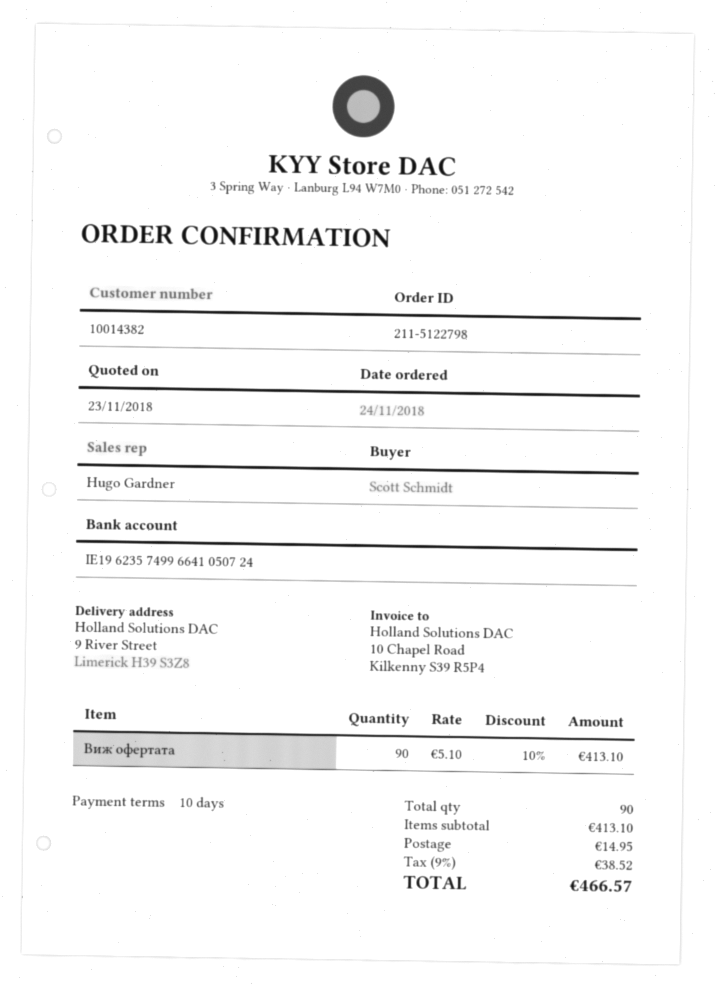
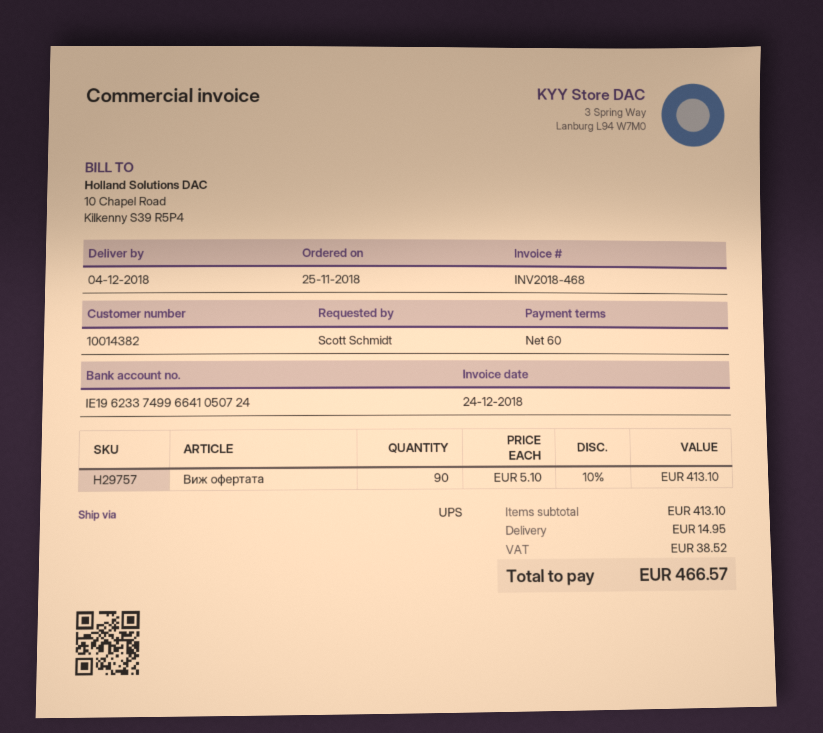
order date: 2018-11-24 -> 2018-11-25
payment terms: 10 days -> 60 days
bank account: IE19623574996641050724 -> IE19623374996641050724

